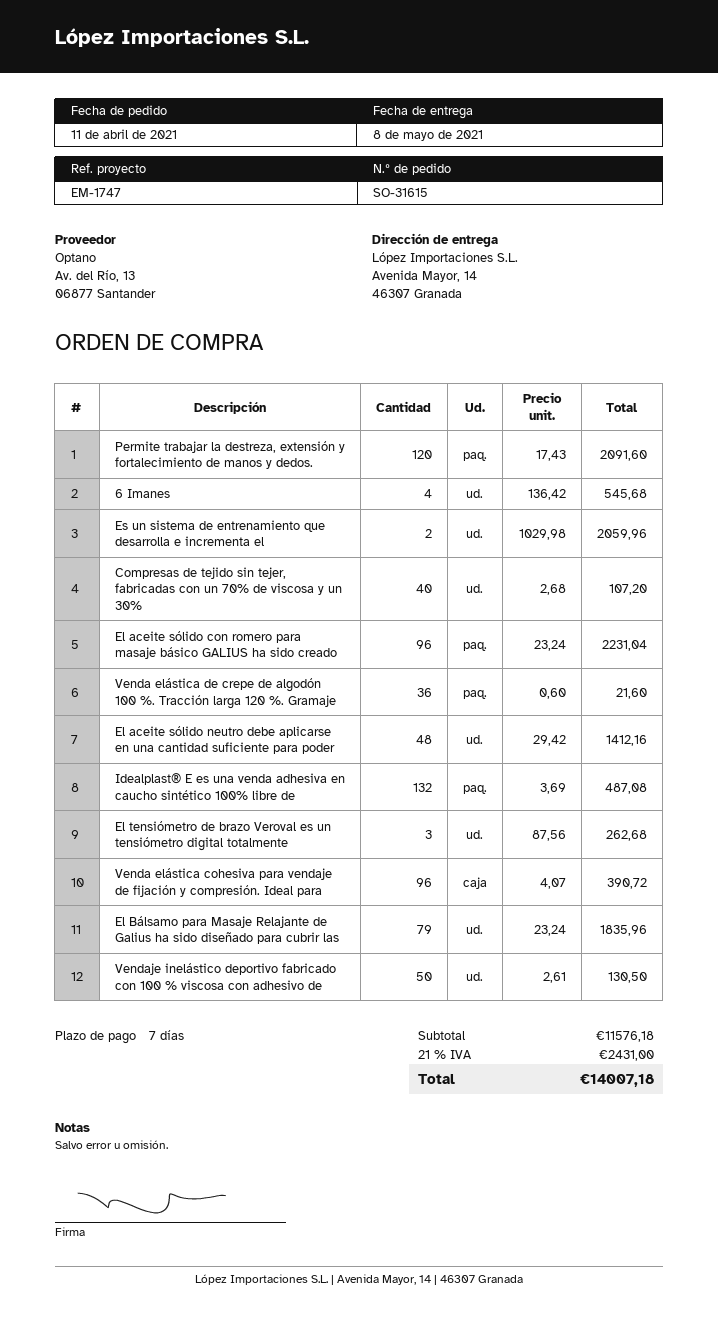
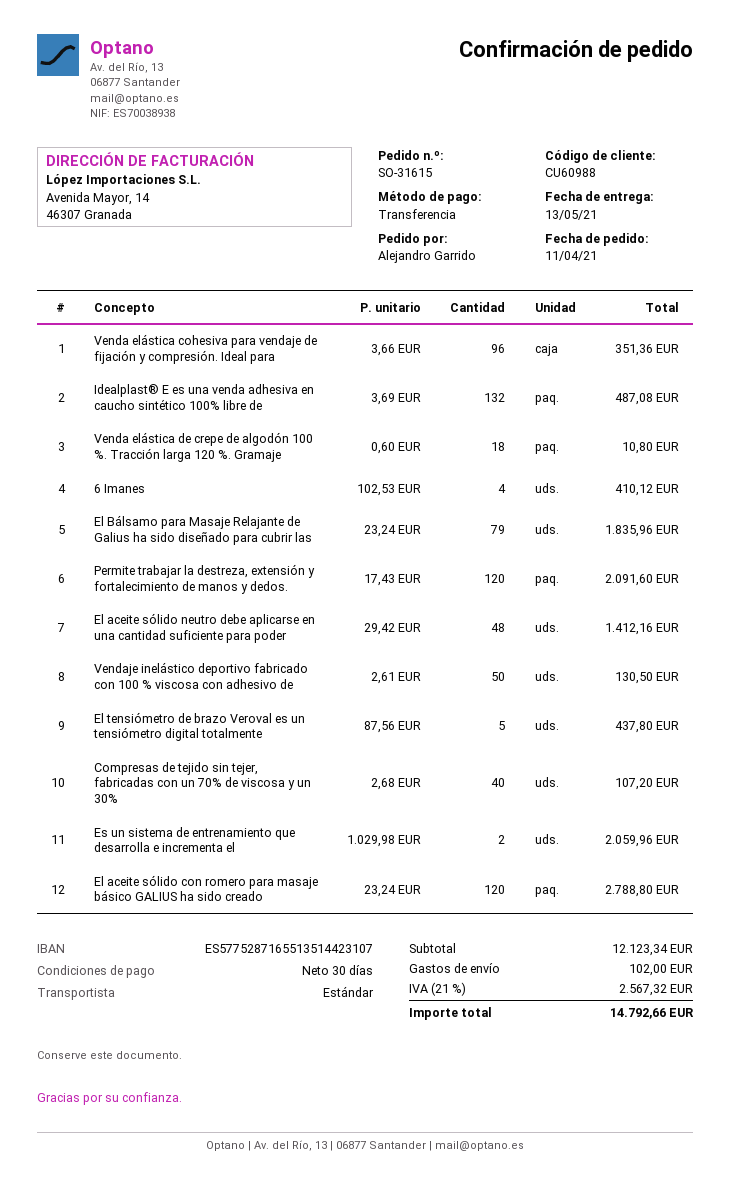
delivery date: 2021-05-08 -> 2021-05-13
payment terms: 7 days -> 30 days
6 Imanes: 4 x 136.42 = 545.68 -> 4 x 102.53 = 410.12
El aceite sólido con romero para masaje básico GALIUS ha sido creado: 96 x 23.24 = 2231.04 -> 120 x 23.24 = 2788.80
Venda elástica de crepe de algodón 100 %. Tracción larga 120 %. Gramaje: 36 x 0.60 = 21.60 -> 18 x 0.60 = 10.80
El tensiómetro de brazo Veroval es un tensiómetro digital totalmente: 3 x 87.56 = 262.68 -> 5 x 87.56 = 437.80
Venda elástica cohesiva para vendaje de fijación y compresión. Ideal para: 96 x 4.07 = 390.72 -> 96 x 3.66 = 351.36
subtotal: 11576.18 -> 12123.34
shipping: none -> 102.00
tax: 21% = 2431.00 -> 21% = 2567.32
total: 14007.18 -> 14792.66

